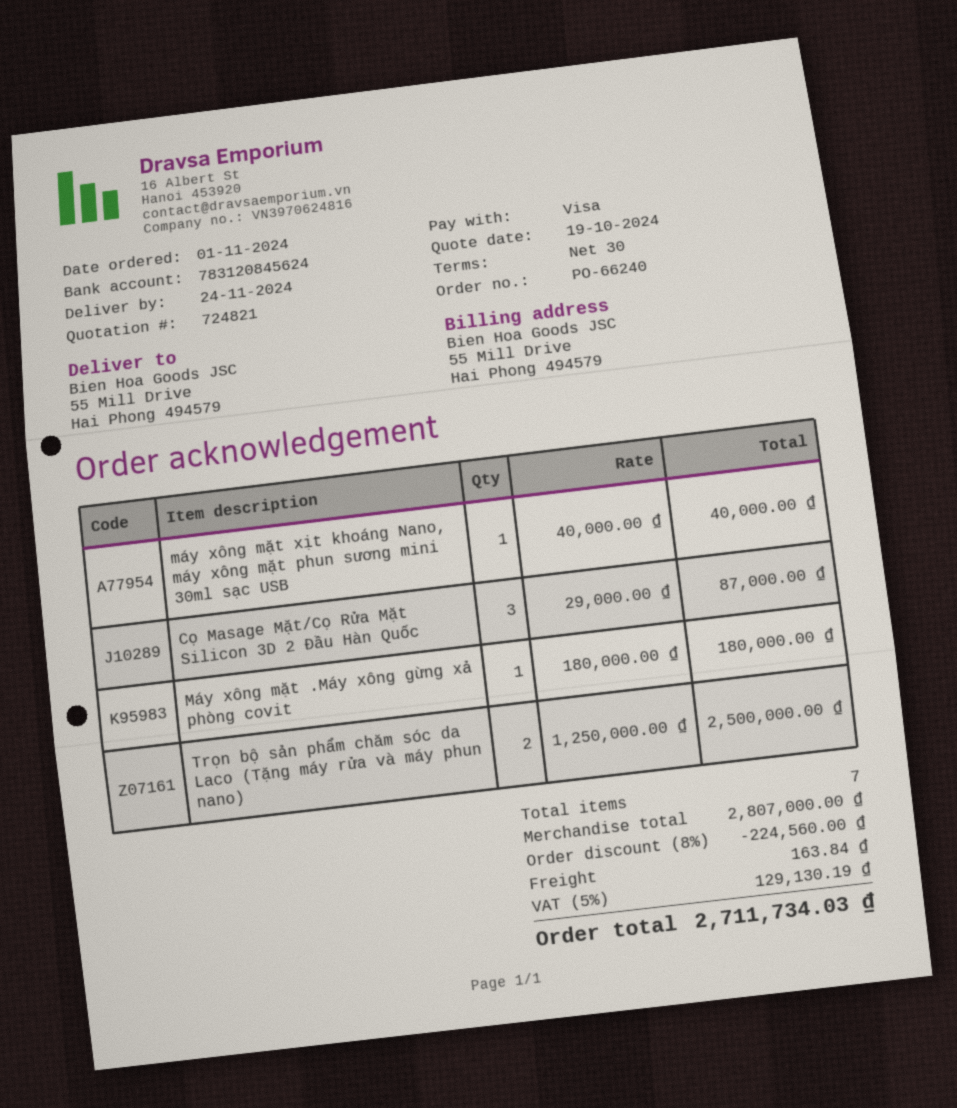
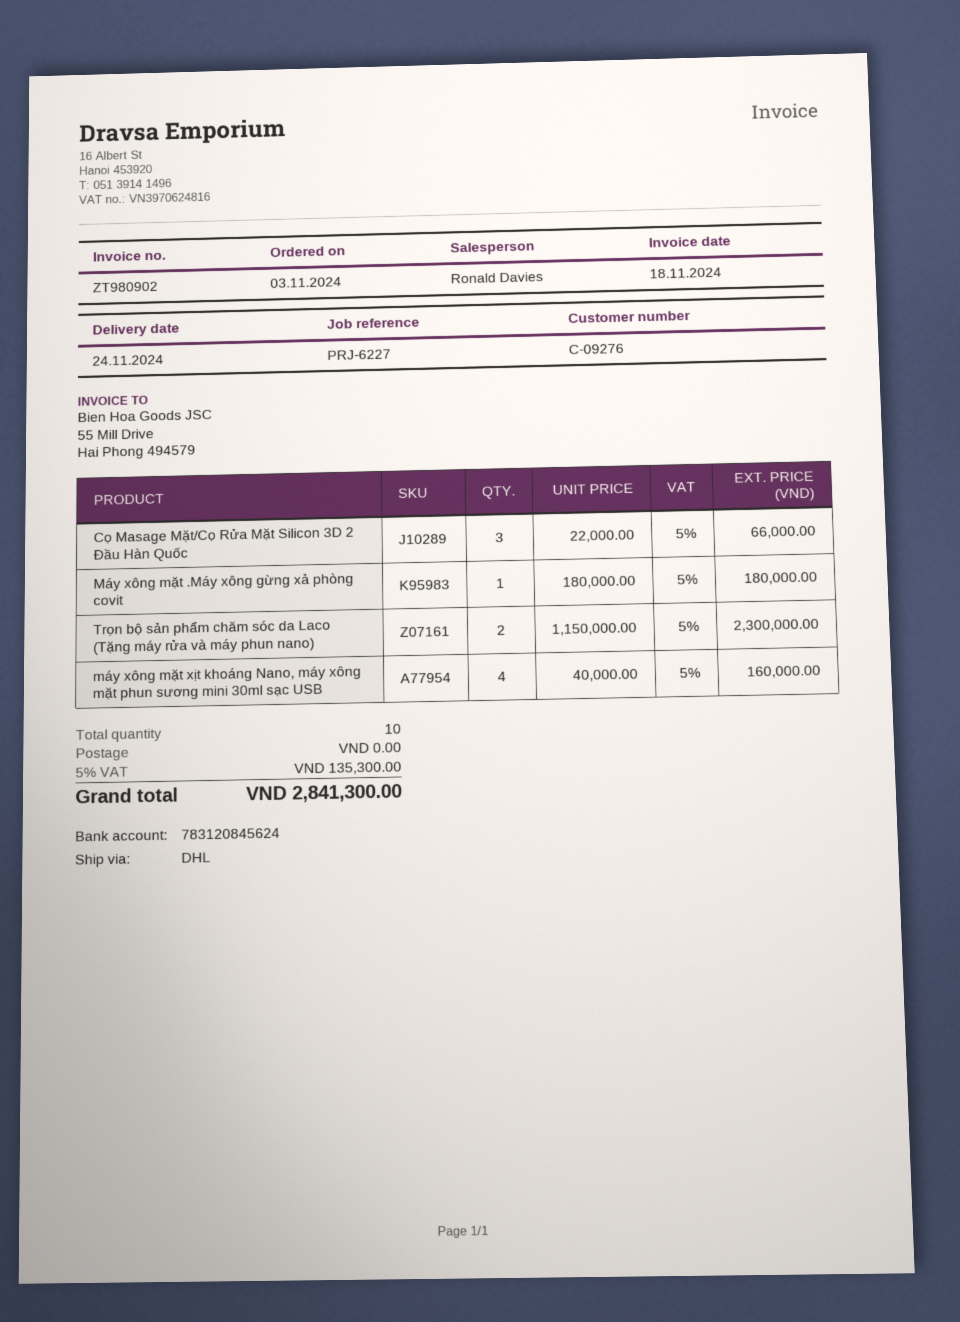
order date: 2024-11-01 -> 2024-11-03
máy xông mặt xịt khoáng Nano, máy xông mặt phun sương mini 30ml sạc USB: 1 x 40000.00 = 40000.00 -> 4 x 40000.00 = 160000.00
Cọ Masage Mặt/Cọ Rửa Mặt Silicon 3D 2 Đầu Hàn Quốc: 3 x 29000.00 = 87000.00 -> 3 x 22000.00 = 66000.00
Trọn bộ sản phẩm chăm sóc da Laco (Tặng máy rửa và máy phun nano): 2 x 1250000.00 = 2500000.00 -> 2 x 1150000.00 = 2300000.00
total quantity: 7 -> 10
discount: 8% = 224560.00 -> none
shipping: 163.84 -> 0.00
tax: 5% = 129130.19 -> 5% = 135300.00
total: 2711734.03 -> 2841300.00

